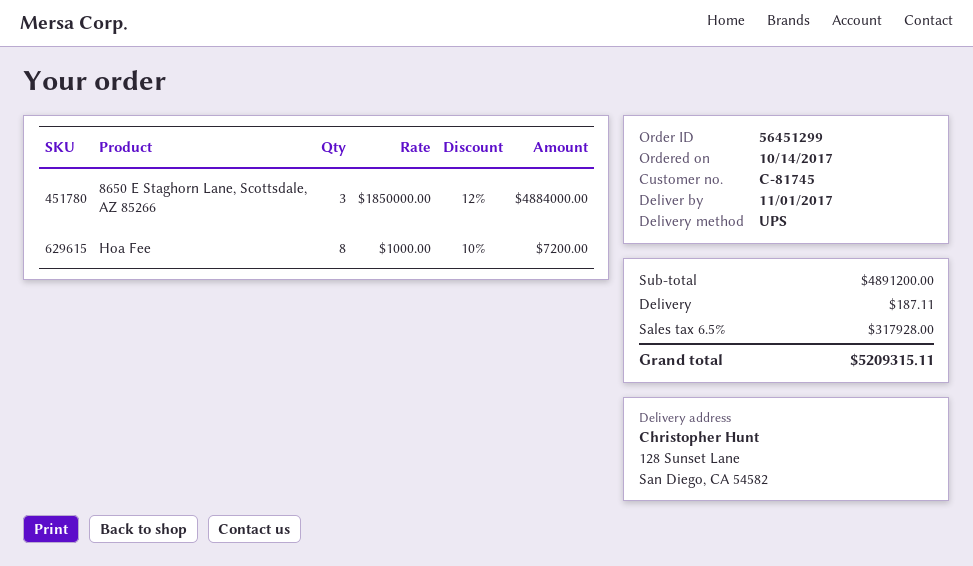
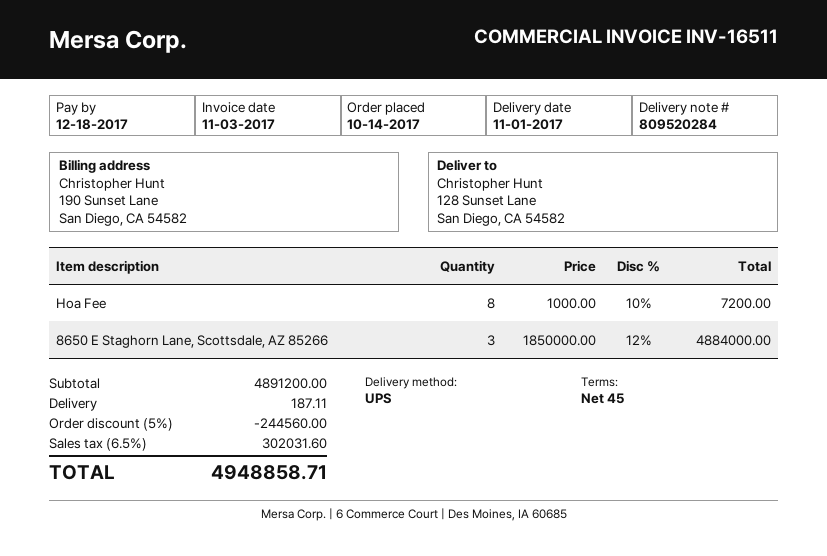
discount: none -> 5% = 244560.00
tax: 6.5% = 317928.00 -> 6.5% = 302031.60
total: 5209315.11 -> 4948858.71

